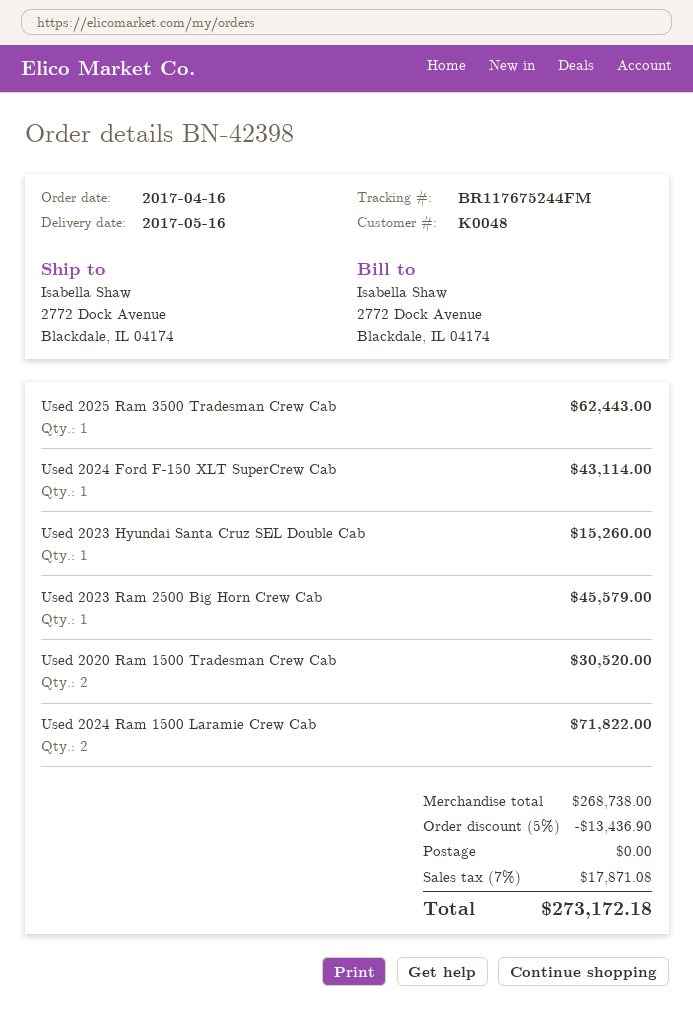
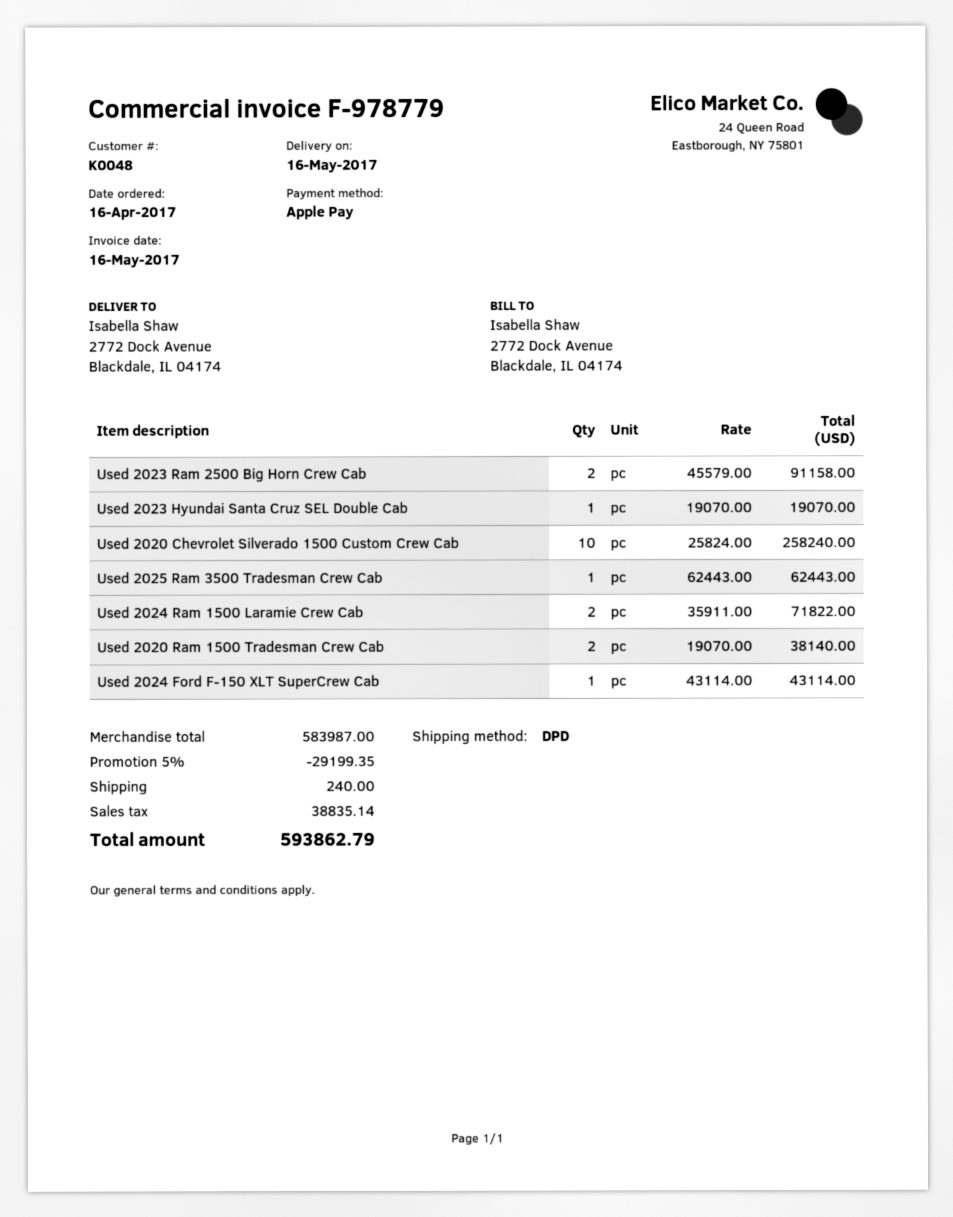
Used 2023 Hyundai Santa Cruz SEL Double Cab: 1 for 15260.00 -> 1 for 19070.00
Used 2023 Ram 2500 Big Horn Crew Cab: 1 for 45579.00 -> 2 for 91158.00
Used 2020 Ram 1500 Tradesman Crew Cab: 2 for 30520.00 -> 2 for 38140.00
Used 2020 Chevrolet Silverado 1500 Custom Crew Cab: none -> 10 for 258240.00
subtotal: 268738.00 -> 583987.00
discount: 5% = 13436.90 -> 5% = 29199.35
shipping: 0.00 -> 240.00
tax: 17871.08 -> 38835.14
total: 273172.18 -> 593862.79

